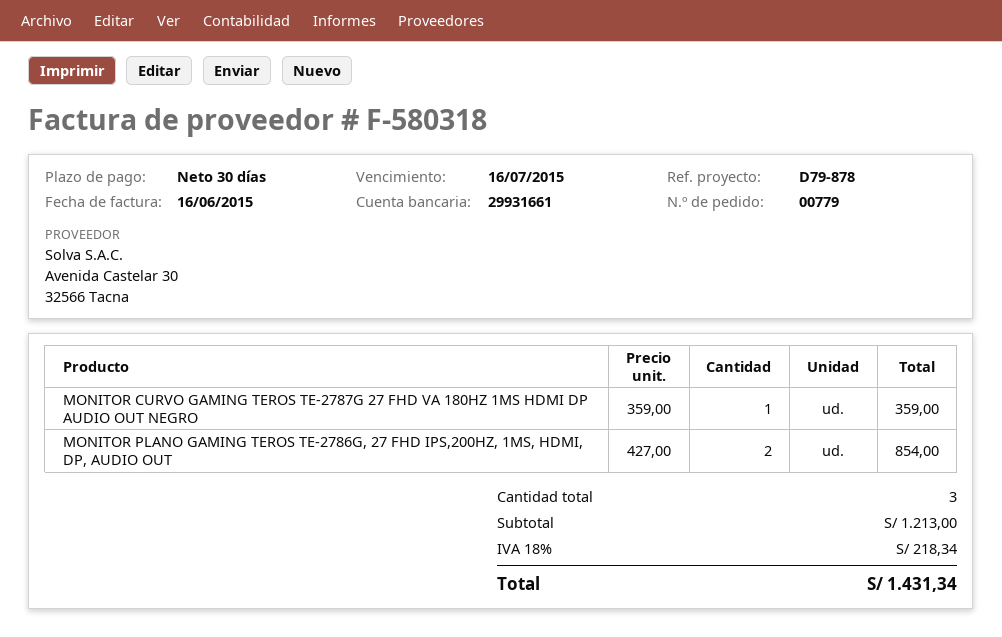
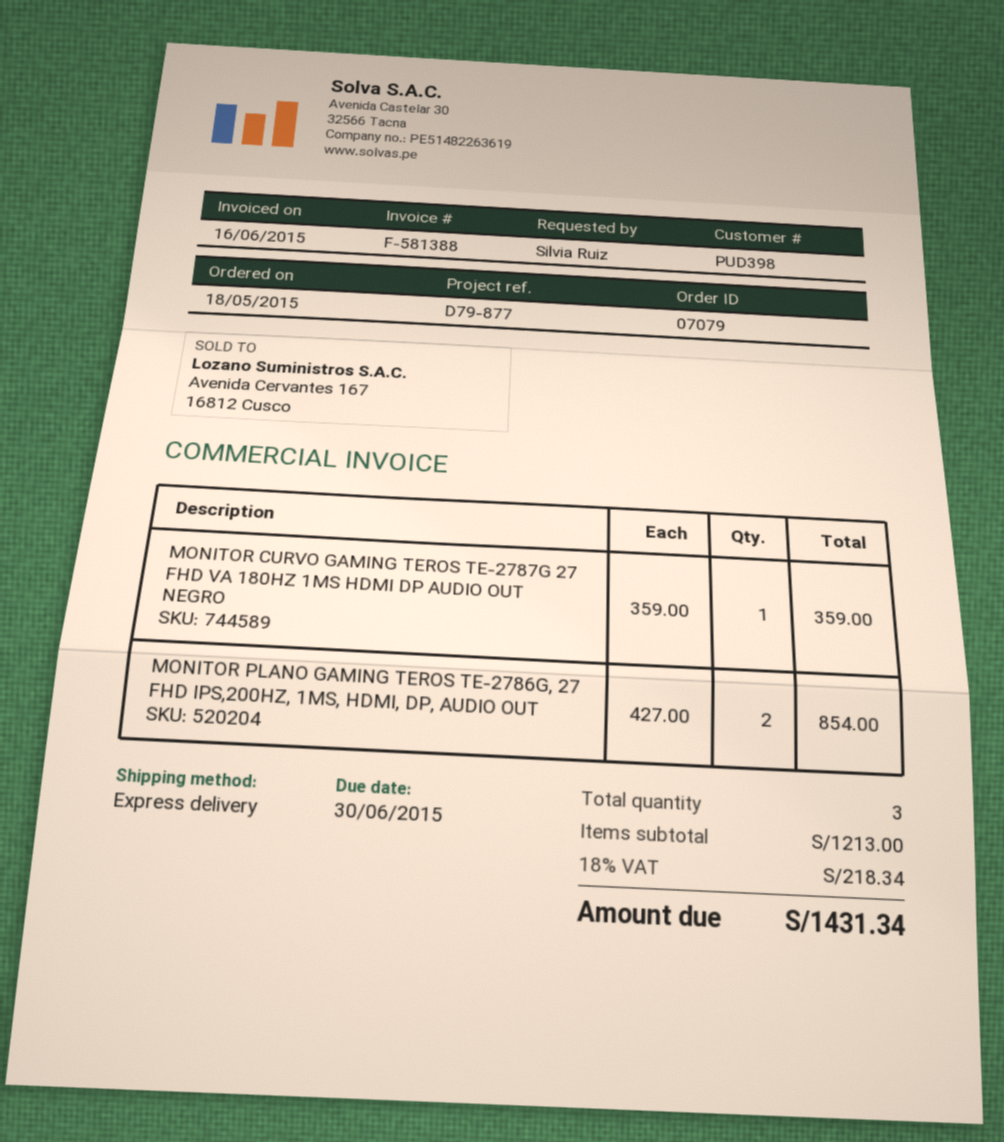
order number: 00779 -> 07079
invoice number: F-580318 -> F-581388
due date: 2015-07-16 -> 2015-06-30
reference: D79-878 -> D79-877

